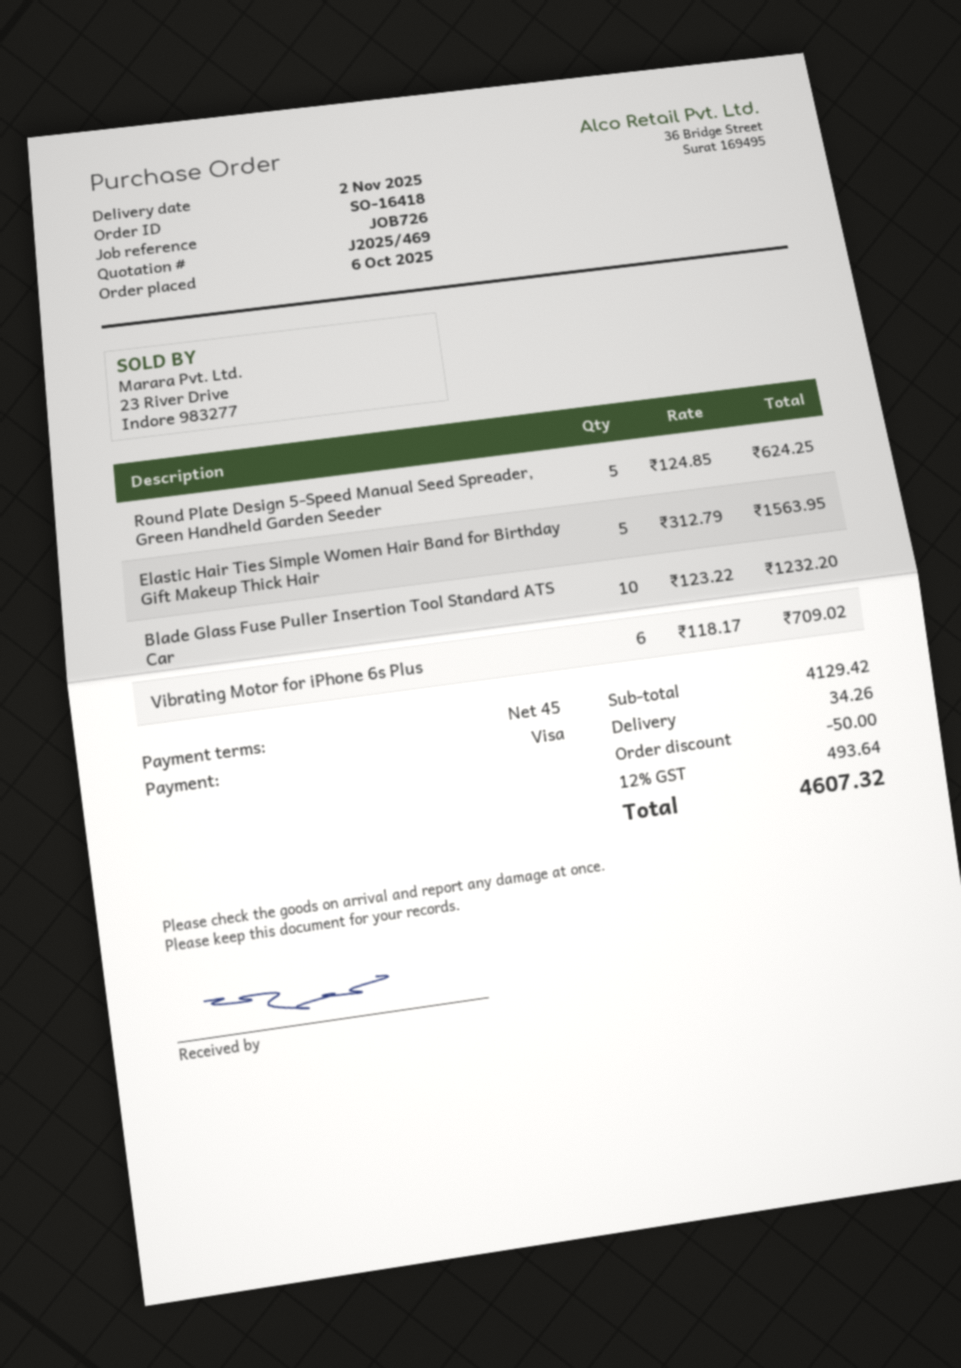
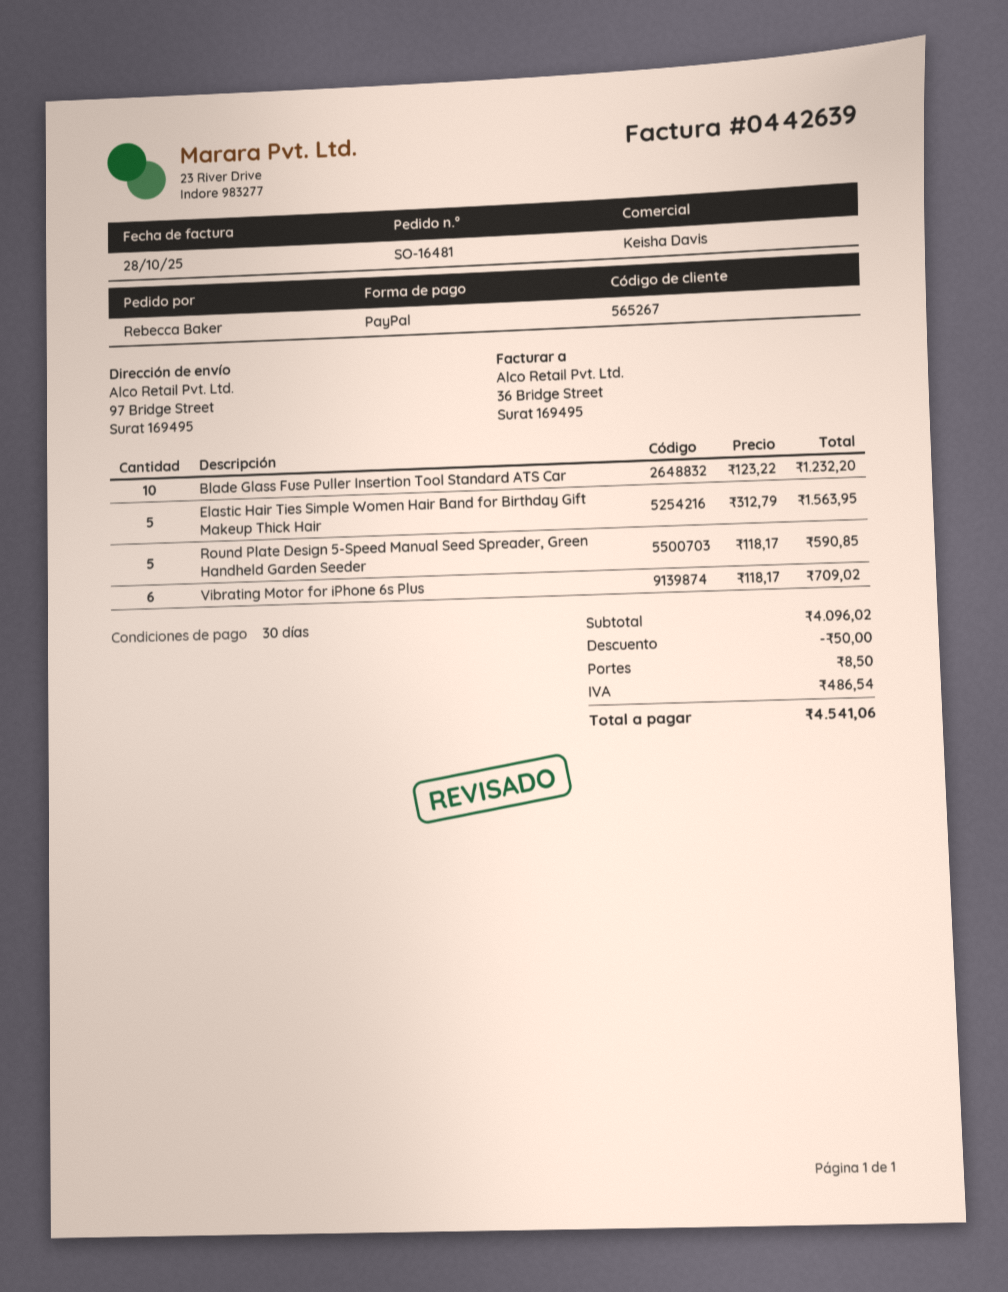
order number: SO-16418 -> SO-16481
payment terms: 45 days -> 30 days
payment method: Visa -> PayPal
Round Plate Design 5-Speed Manual Seed Spreader, Green Handheld Garden Seeder: 5 x 124.85 = 624.25 -> 5 x 118.17 = 590.85
subtotal: 4129.42 -> 4096.02
shipping: 34.26 -> 8.50
tax: 493.64 -> 486.54
total: 4607.32 -> 4541.06

